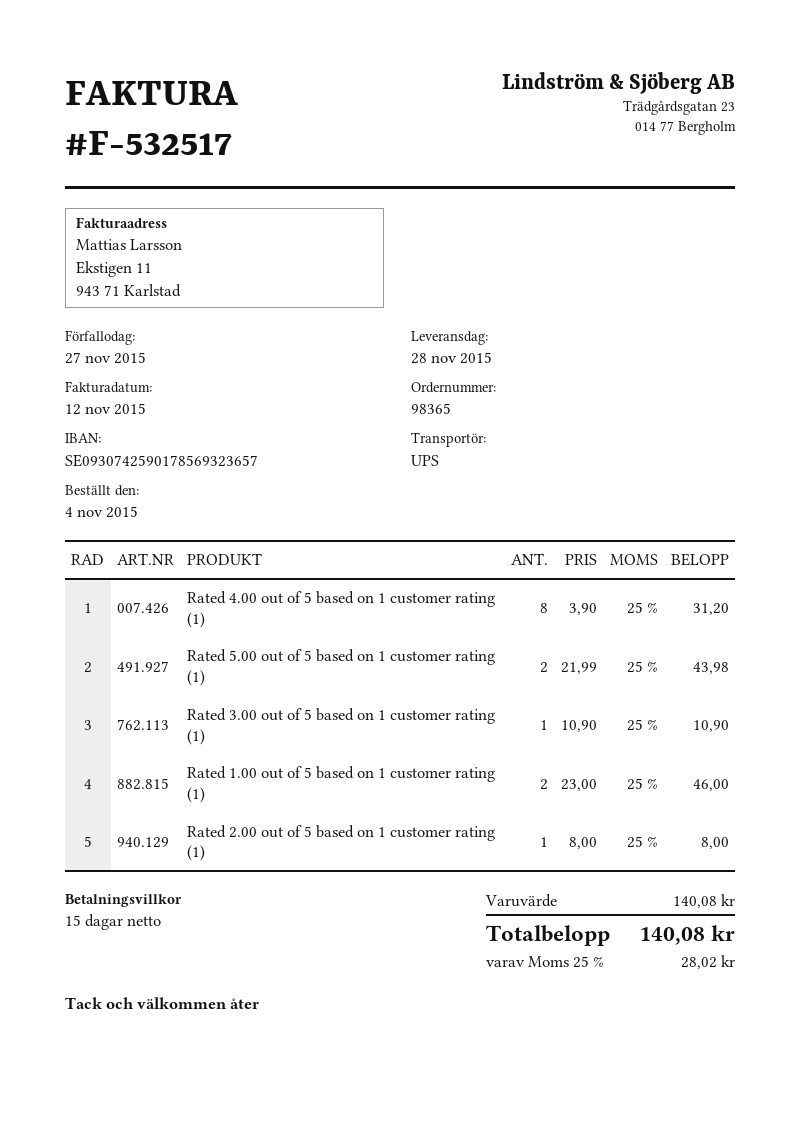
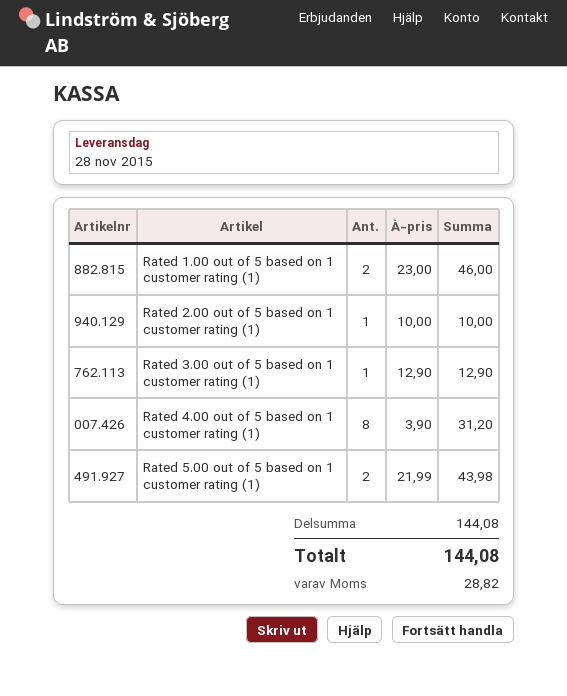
Rated 3.00 out of 5 based on 1 customer rating (1): 1 x 10.90 = 10.90 -> 1 x 12.90 = 12.90
Rated 2.00 out of 5 based on 1 customer rating (1): 1 x 8.00 = 8.00 -> 1 x 10.00 = 10.00
subtotal: 140.08 -> 144.08
tax: 28.02 -> 28.82
total: 140.08 -> 144.08

